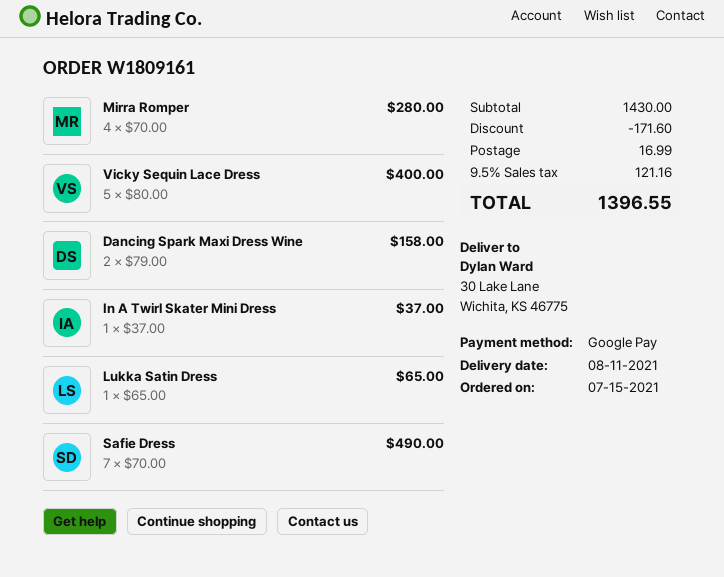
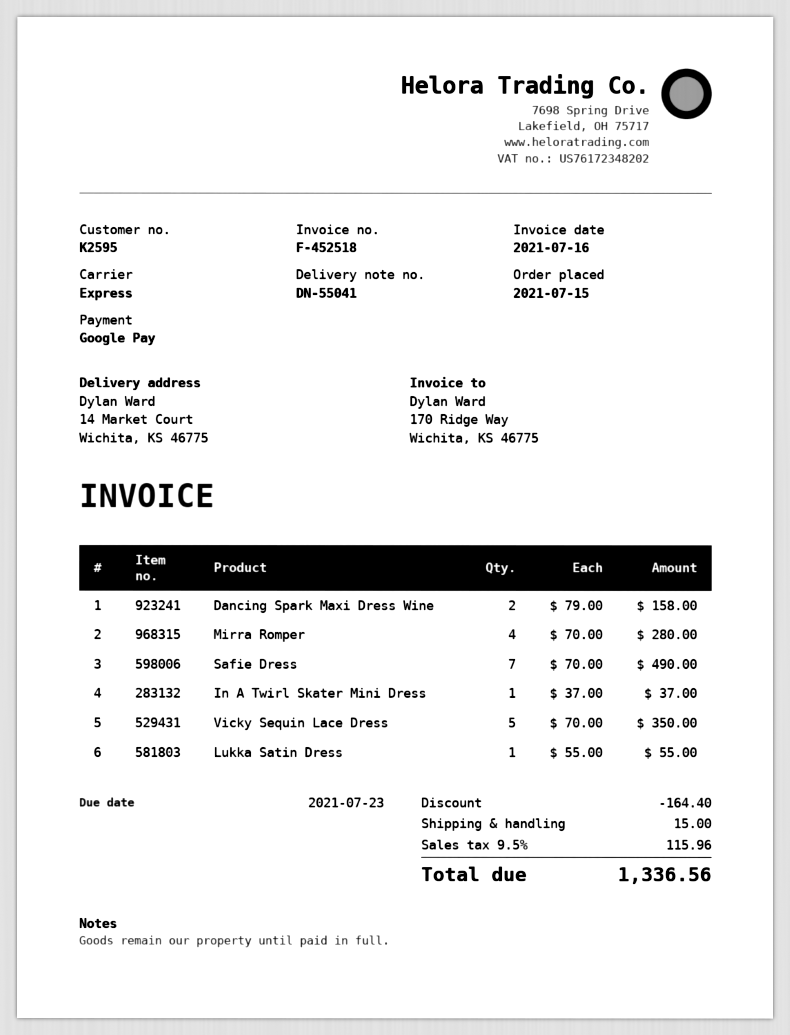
ship to: 30 Lake Lane, Wichita, KS 46775 -> 14 Market Court, Wichita, KS 46775
Vicky Sequin Lace Dress: 5 x 80.00 = 400.00 -> 5 x 70.00 = 350.00
Lukka Satin Dress: 1 x 65.00 = 65.00 -> 1 x 55.00 = 55.00
discount: 171.60 -> 164.40
shipping: 16.99 -> 15.00
tax: 9.5% = 121.16 -> 9.5% = 115.96
total: 1396.55 -> 1336.56

